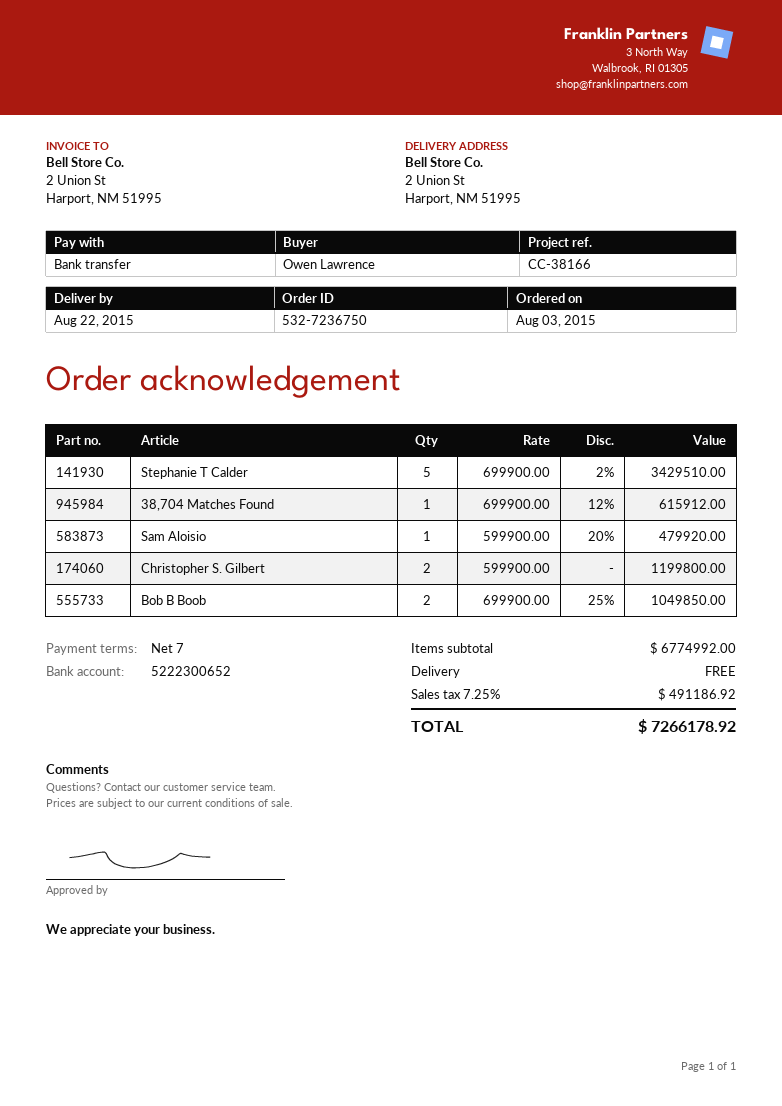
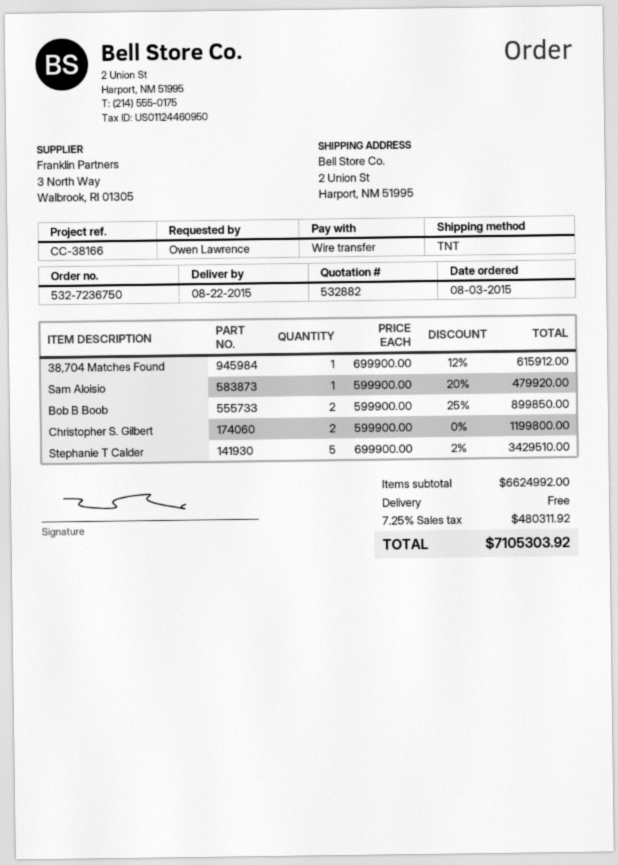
Bob B Boob: 2 x 699900.00 - 25% = 1049850.00 -> 2 x 599900.00 - 25% = 899850.00
subtotal: 6774992.00 -> 6624992.00
tax: 7.25% = 491186.92 -> 7.25% = 480311.92
total: 7266178.92 -> 7105303.92

